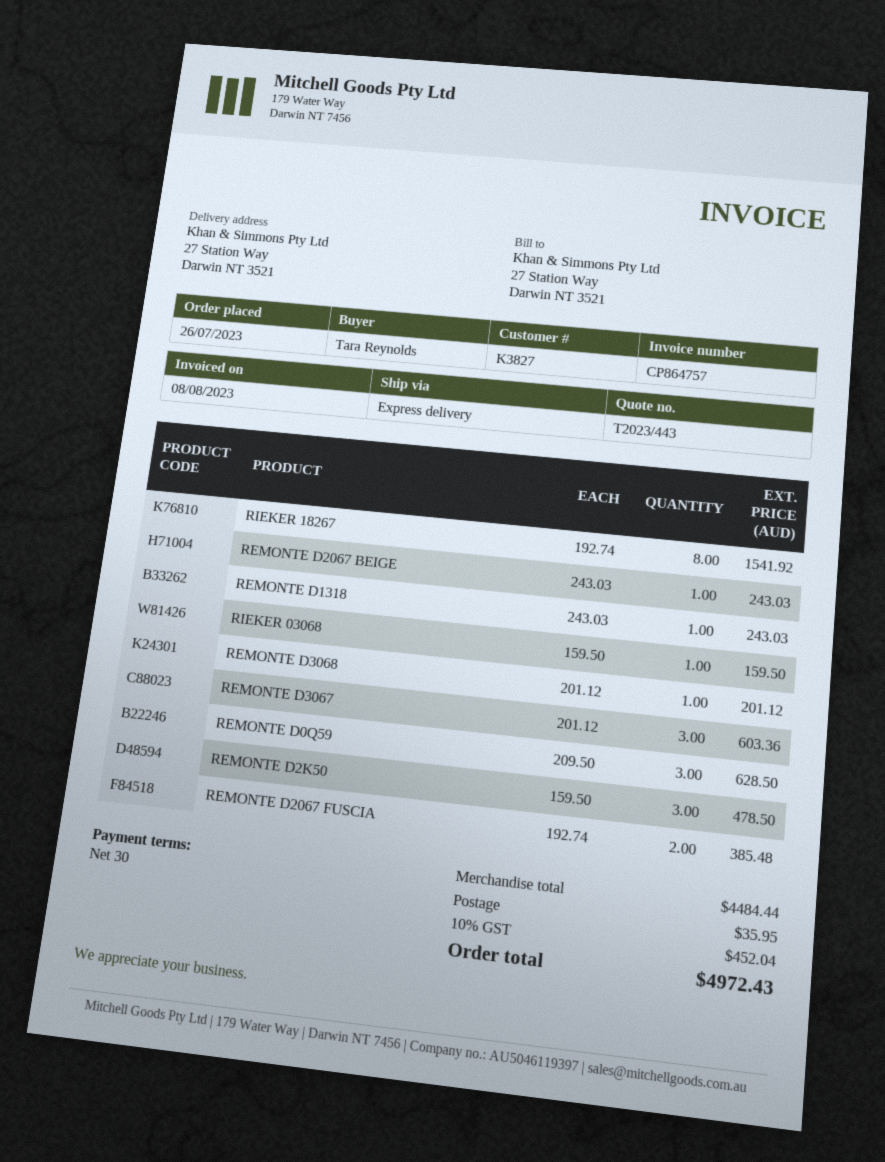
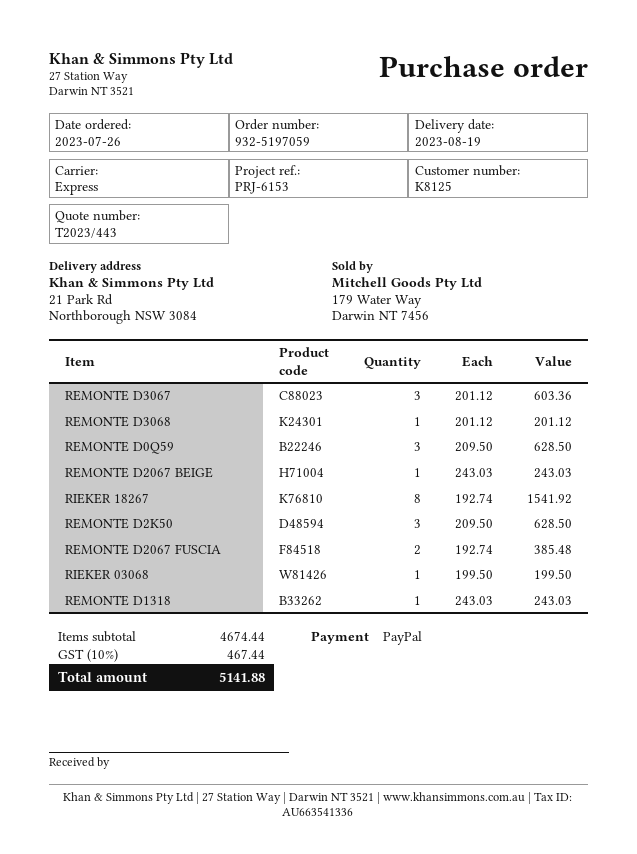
customer number: K3827 -> K8125
ship to: 27 Station Way, Darwin NT 3521 -> 21 Park Rd, Northborough NSW 3084
RIEKER 03068: 1 x 159.50 = 159.50 -> 1 x 199.50 = 199.50
REMONTE D2K50: 3 x 159.50 = 478.50 -> 3 x 209.50 = 628.50
subtotal: 4484.44 -> 4674.44
shipping: 35.95 -> none
tax: 10% = 452.04 -> 10% = 467.44
total: 4972.43 -> 5141.88

